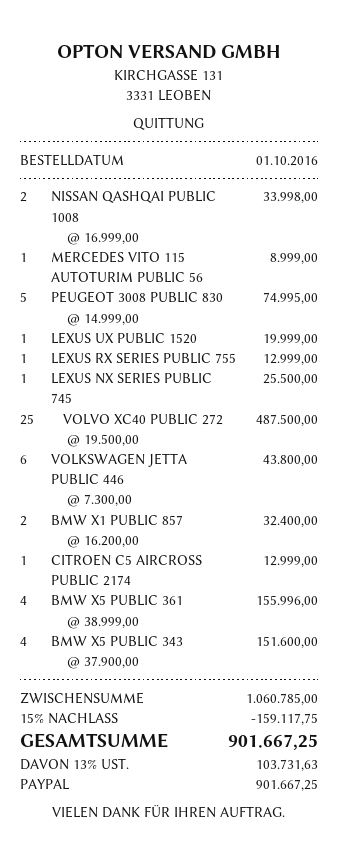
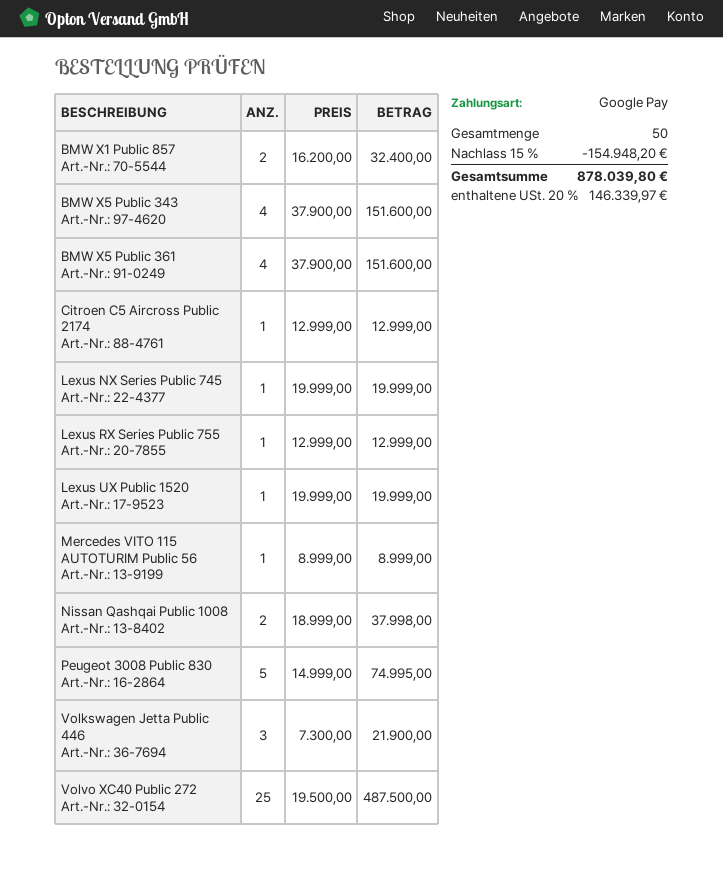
payment method: PayPal -> Google Pay
NISSAN QASHQAI PUBLIC 1008: 2 x 16999.00 = 33998.00 -> 2 x 18999.00 = 37998.00
LEXUS NX SERIES PUBLIC 745: 1 x 25500.00 = 25500.00 -> 1 x 19999.00 = 19999.00
VOLKSWAGEN JETTA PUBLIC 446: 6 x 7300.00 = 43800.00 -> 3 x 7300.00 = 21900.00
BMW X5 PUBLIC 361: 4 x 38999.00 = 155996.00 -> 4 x 37900.00 = 151600.00
discount: 15% = 159117.75 -> 15% = 154948.20
tax: 13% = 103731.63 -> 20% = 146339.97
total: 901667.25 -> 878039.80

